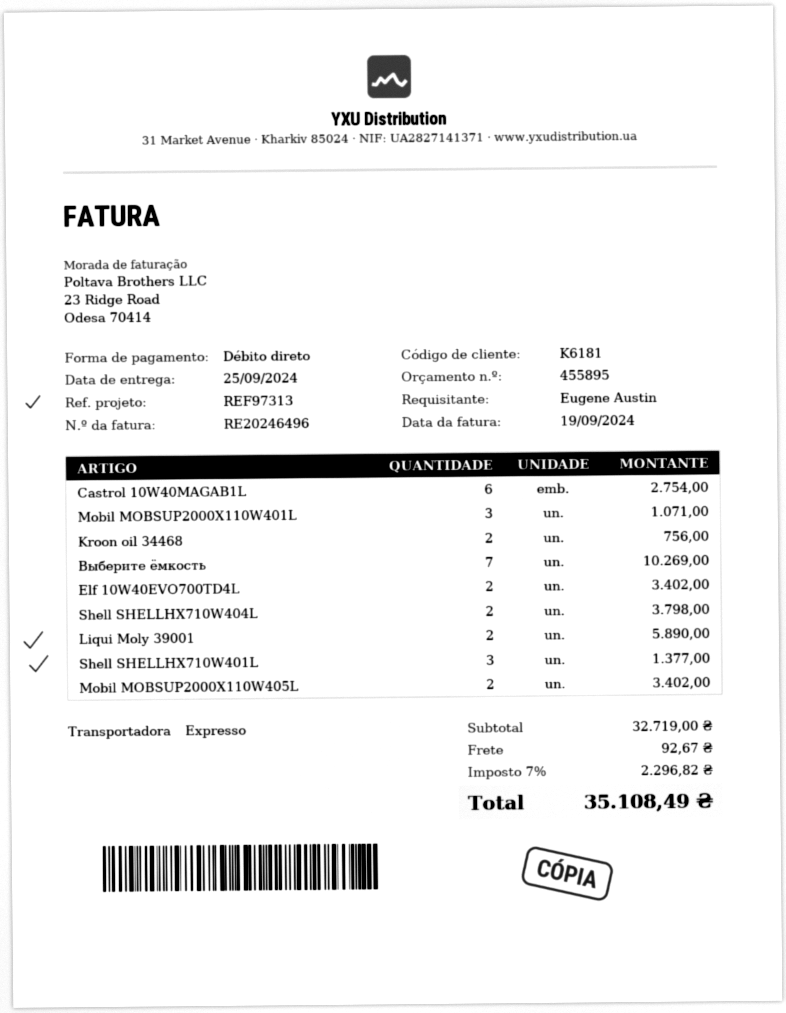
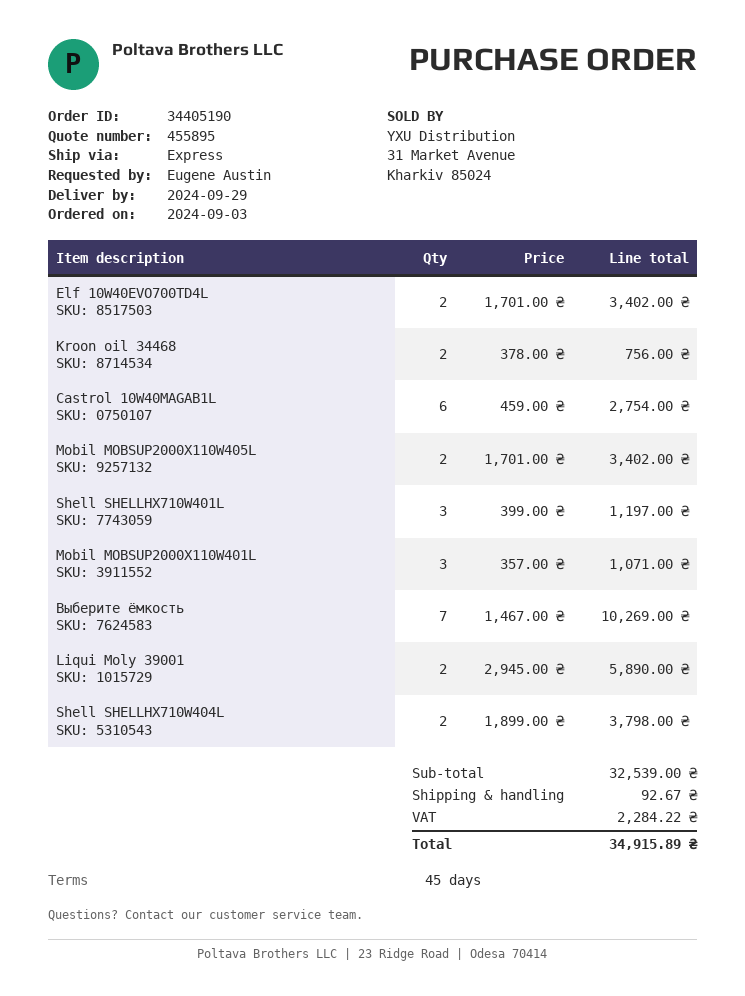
delivery date: 2024-09-25 -> 2024-09-29
Shell SHELLHX710W401L: 3 for 1377.00 -> 3 for 1197.00
subtotal: 32719.00 -> 32539.00
tax: 2296.82 -> 2284.22
total: 35108.49 -> 34915.89

